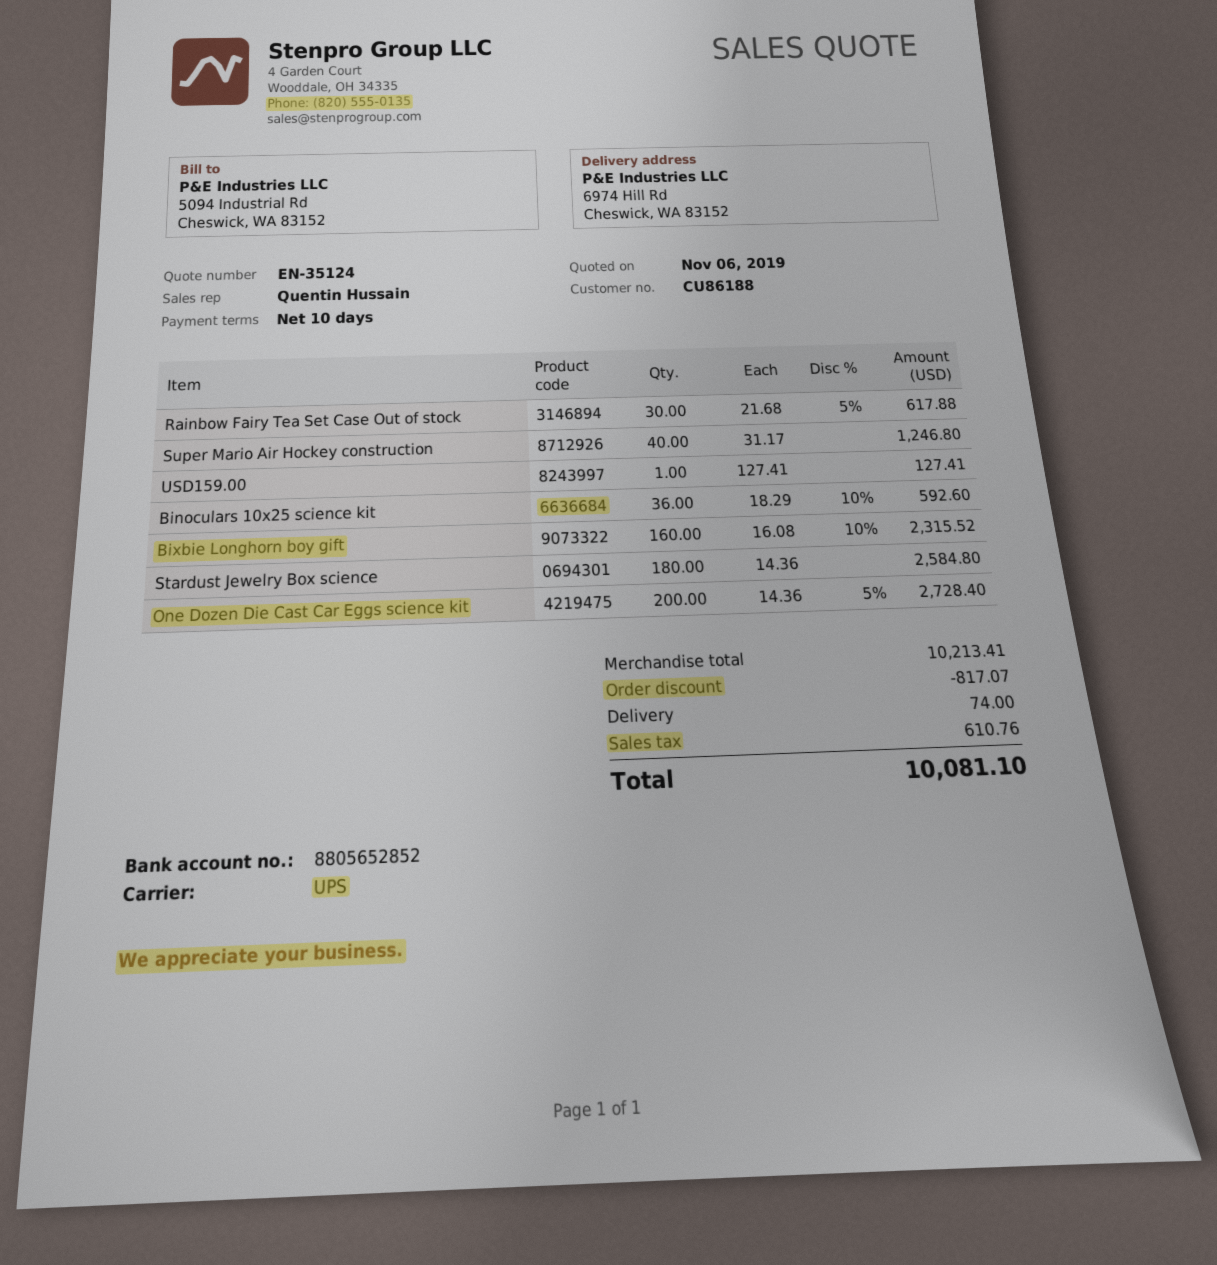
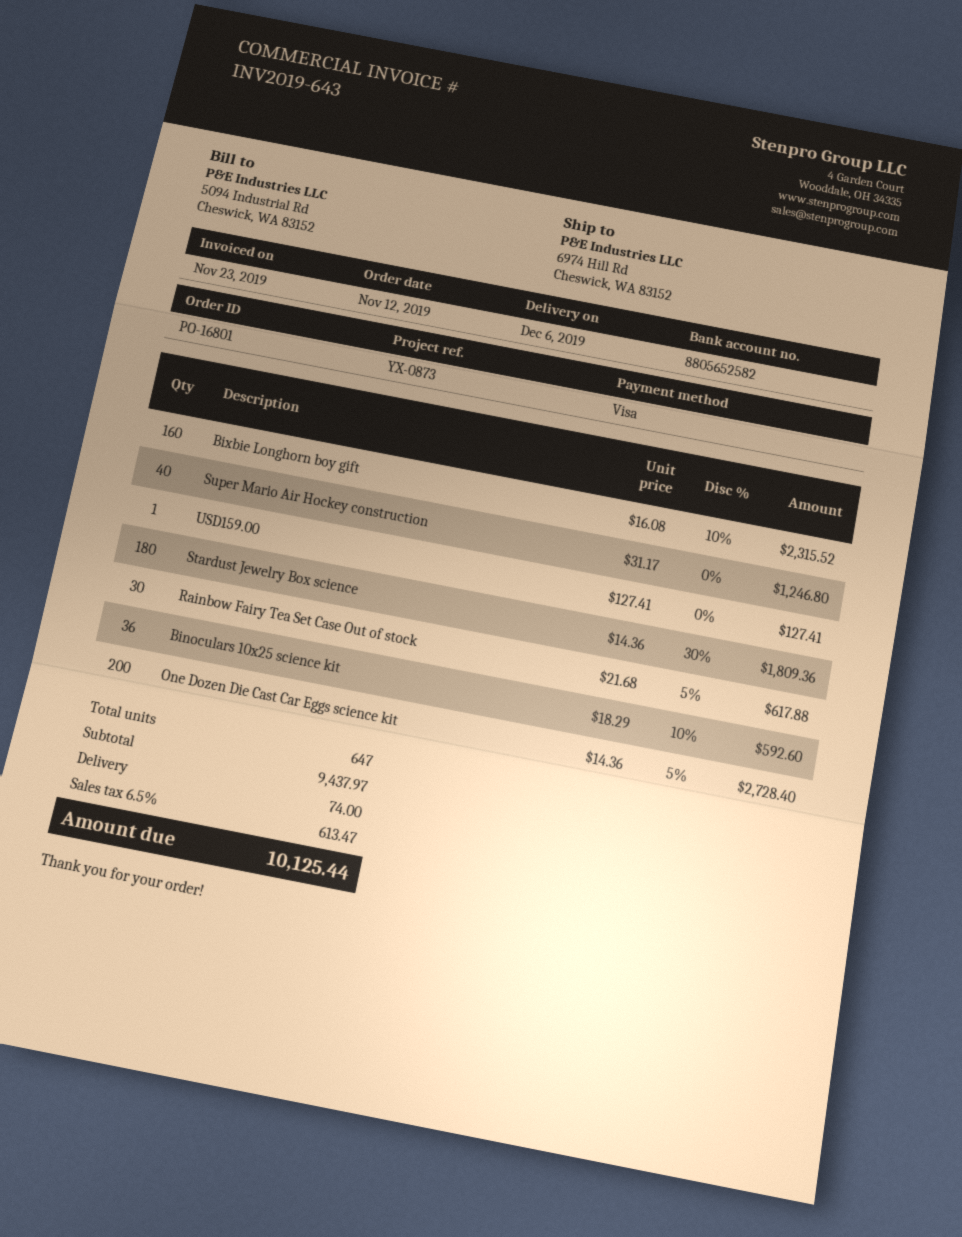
bank account: 8805652852 -> 8805652582
Stardust Jewelry Box science: 180 x 14.36 = 2584.80 -> 180 x 14.36 - 30% = 1809.36
subtotal: 10213.41 -> 9437.97
discount: 817.07 -> none
tax: 610.76 -> 613.47
total: 10081.10 -> 10125.44

